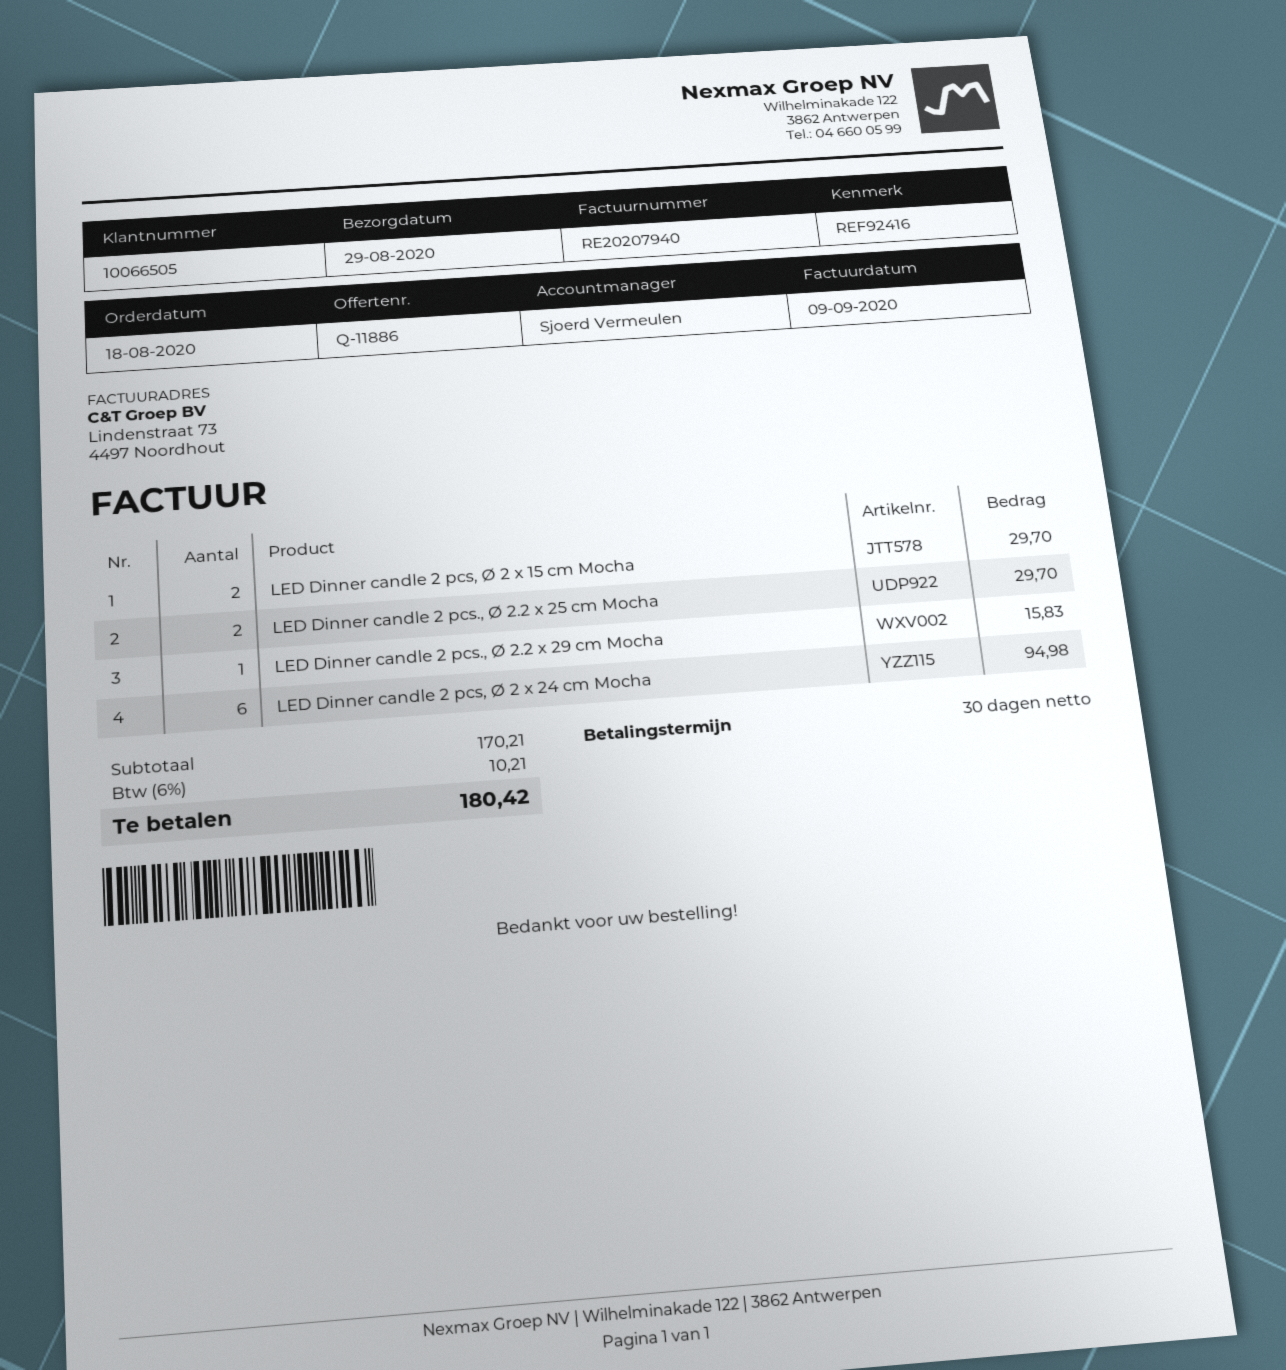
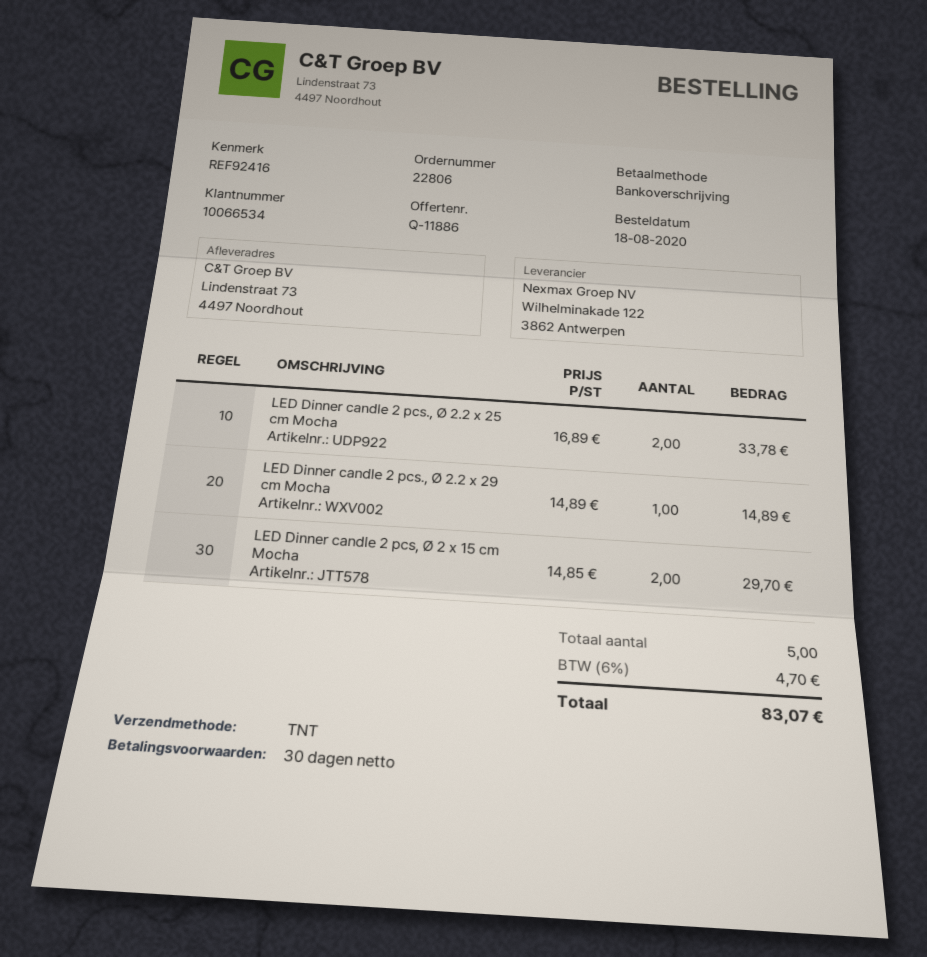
customer number: 10066505 -> 10066534
LED Dinner candle 2 pcs., Ø 2.2 x 25 cm Mocha: 2 for 29.70 -> 2 for 33.78
LED Dinner candle 2 pcs., Ø 2.2 x 29 cm Mocha: 1 for 15.83 -> 1 for 14.89
LED Dinner candle 2 pcs, Ø 2 x 24 cm Mocha: 6 for 94.98 -> none
tax: 6% = 10.21 -> 6% = 4.70
total: 180.42 -> 83.07

